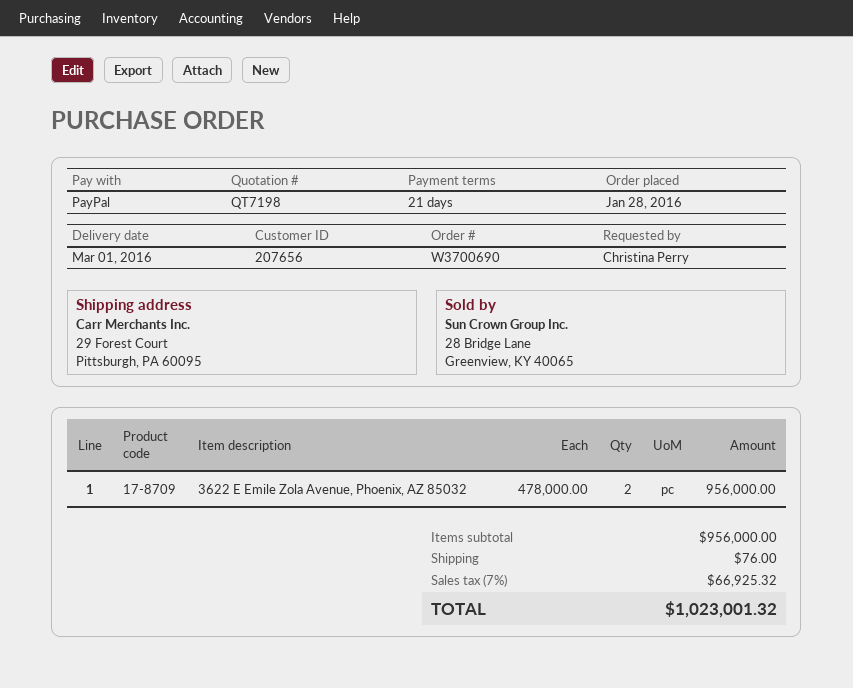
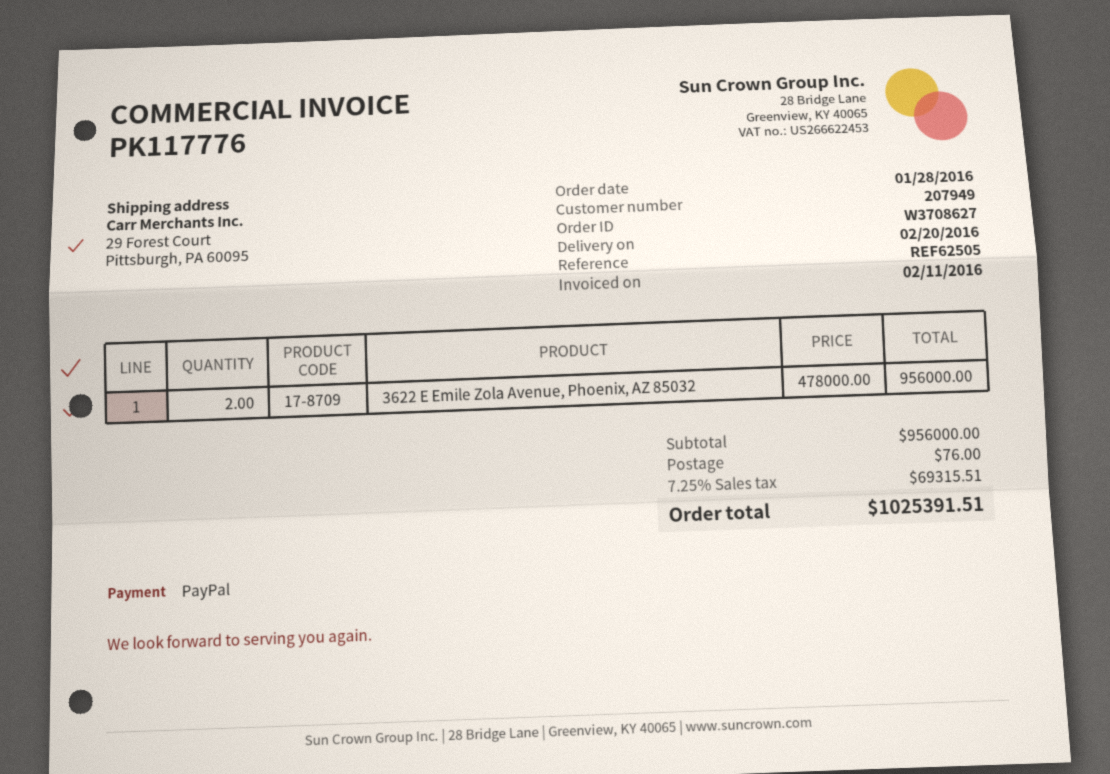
order number: W3700690 -> W3708627
delivery date: 2016-03-01 -> 2016-02-20
customer number: 207656 -> 207949
tax: 7% = 66925.32 -> 7.25% = 69315.51
total: 1023001.32 -> 1025391.51

